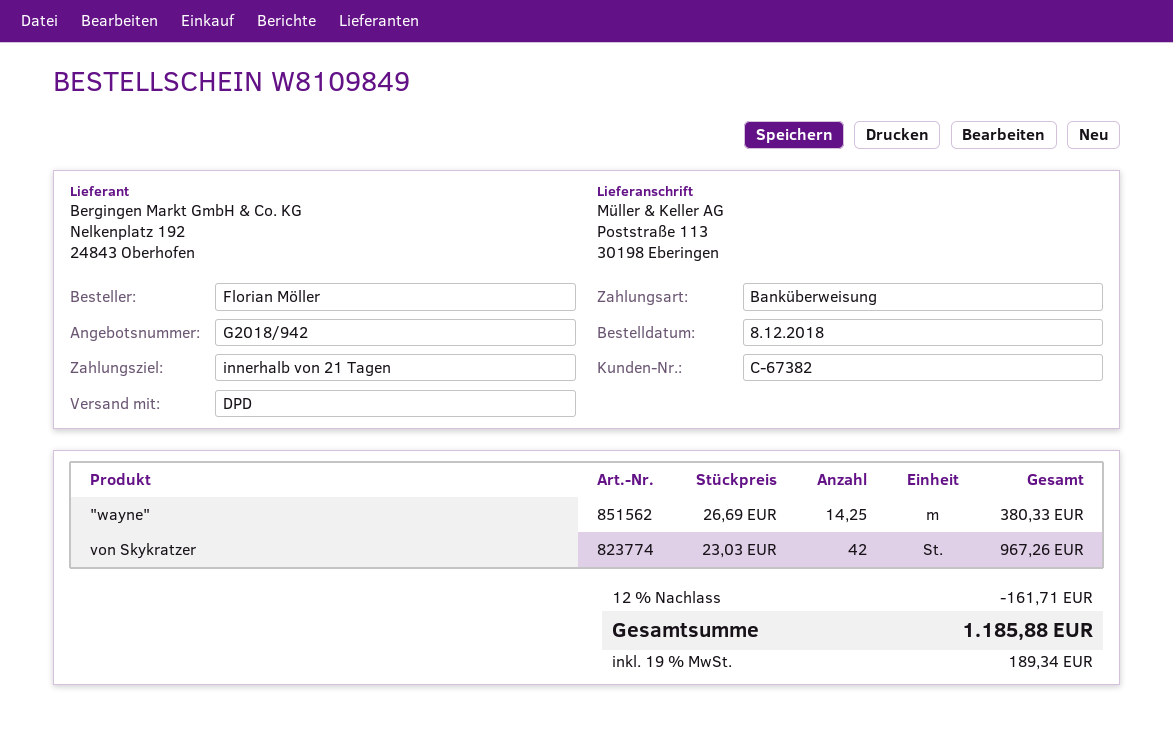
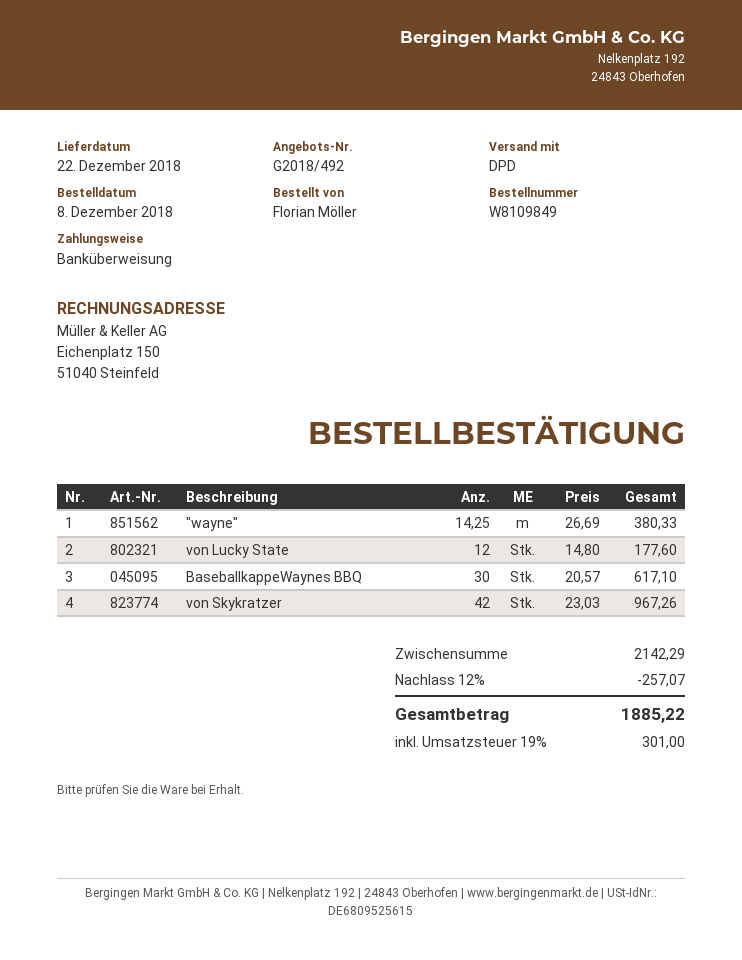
quote number: G2018/942 -> G2018/492
von Lucky State: none -> 12 x 14.80 = 177.60
BaseballkappeWaynes BBQ: none -> 30 x 20.57 = 617.10
discount: 12% = 161.71 -> 12% = 257.07
tax: 19% = 189.34 -> 19% = 301.00
total: 1185.88 -> 1885.22

